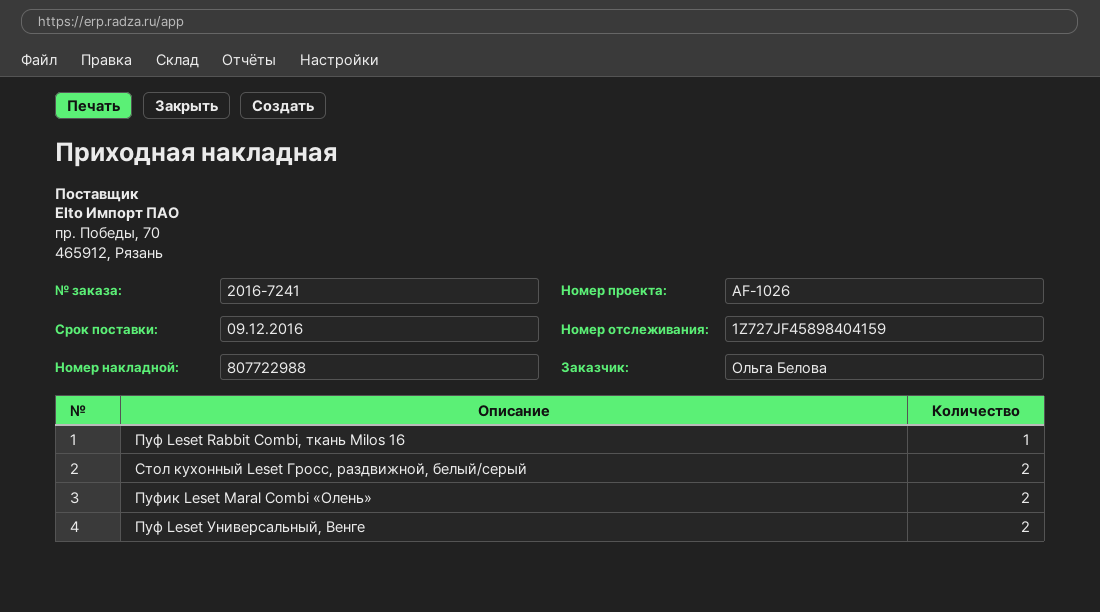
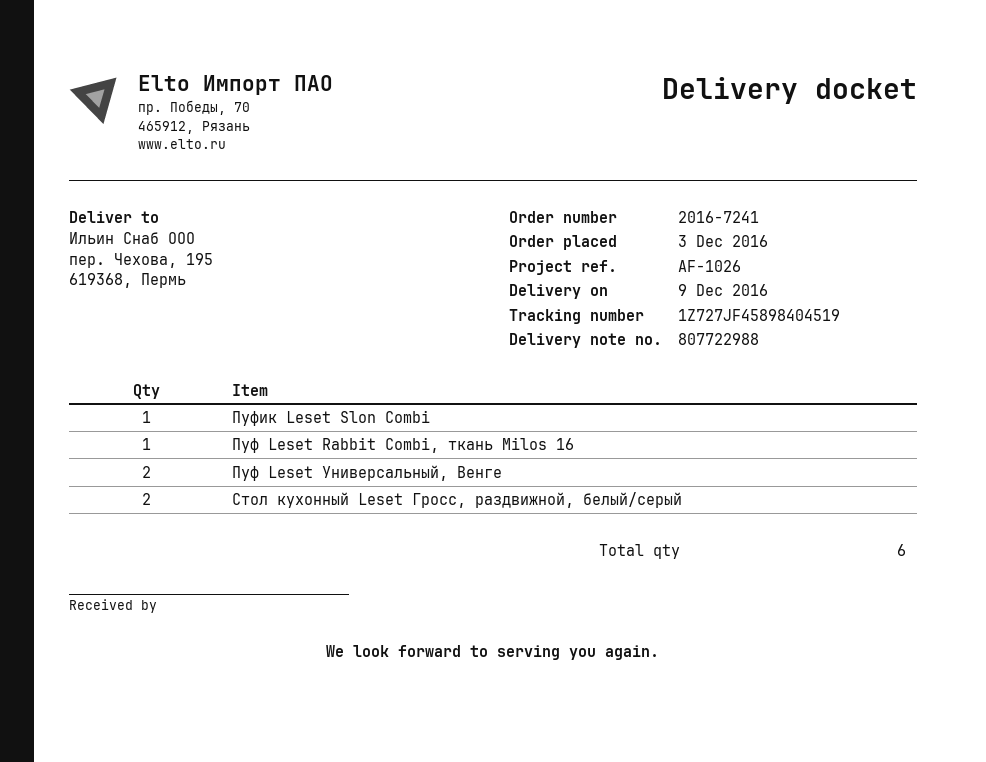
tracking number: 1Z727JF45898404159 -> 1Z727JF45898404519
Пуфик Leset Maral Combi «Олень»: 2 -> none
Пуфик Leset Slon Combi: none -> 1

